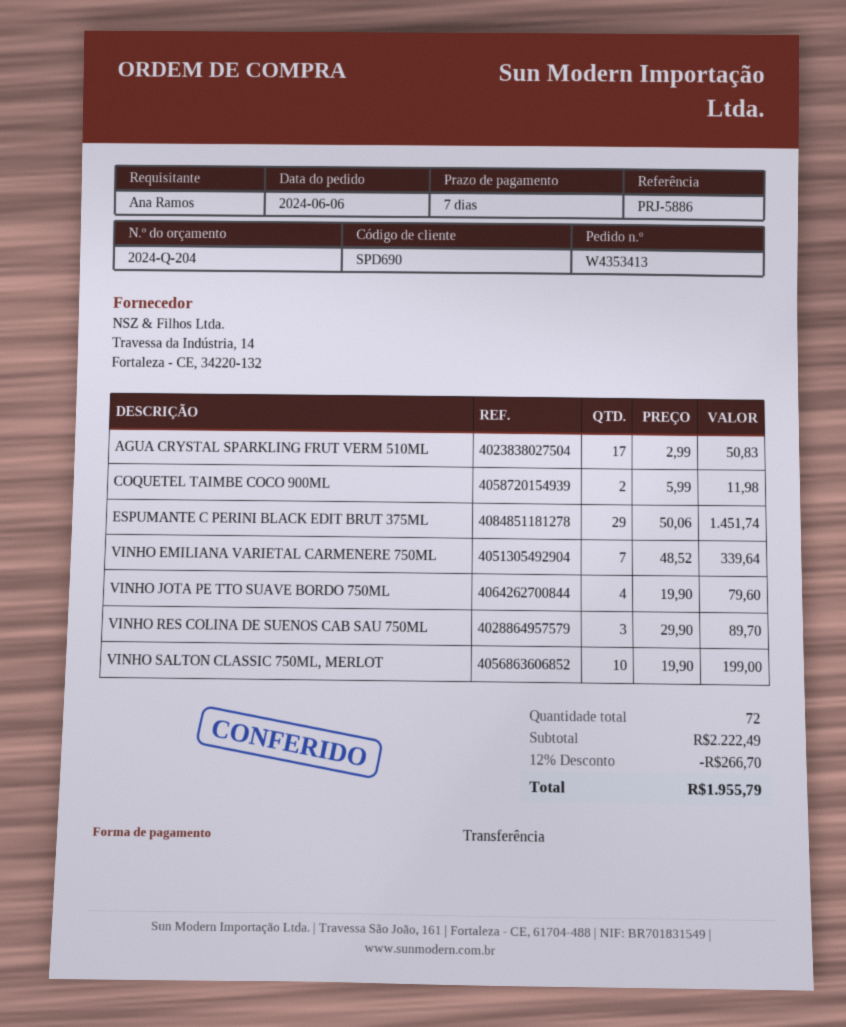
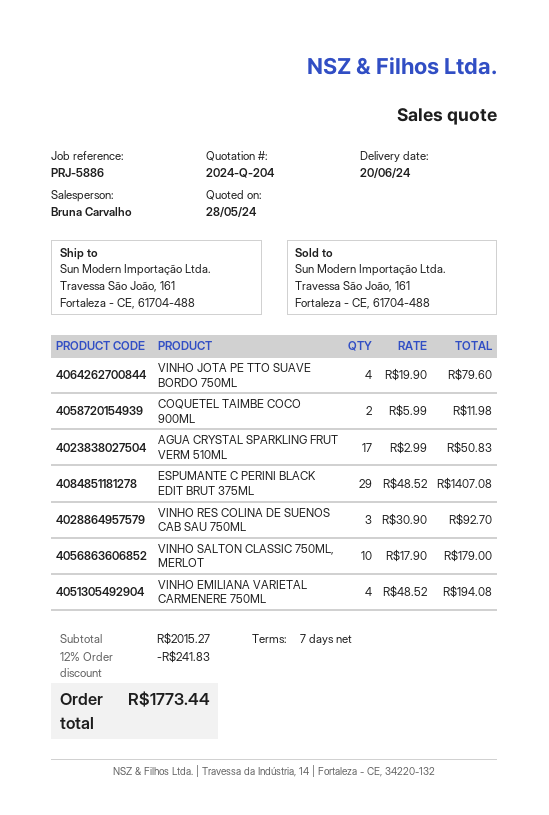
ESPUMANTE C PERINI BLACK EDIT BRUT 375ML: 29 x 50.06 = 1451.74 -> 29 x 48.52 = 1407.08
VINHO EMILIANA VARIETAL CARMENERE 750ML: 7 x 48.52 = 339.64 -> 4 x 48.52 = 194.08
VINHO RES COLINA DE SUENOS CAB SAU 750ML: 3 x 29.90 = 89.70 -> 3 x 30.90 = 92.70
VINHO SALTON CLASSIC 750ML, MERLOT: 10 x 19.90 = 199.00 -> 10 x 17.90 = 179.00
subtotal: 2222.49 -> 2015.27
discount: 12% = 266.70 -> 12% = 241.83
total: 1955.79 -> 1773.44

